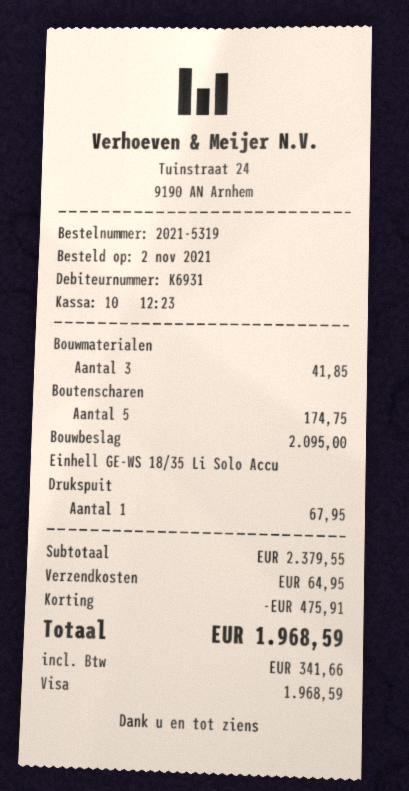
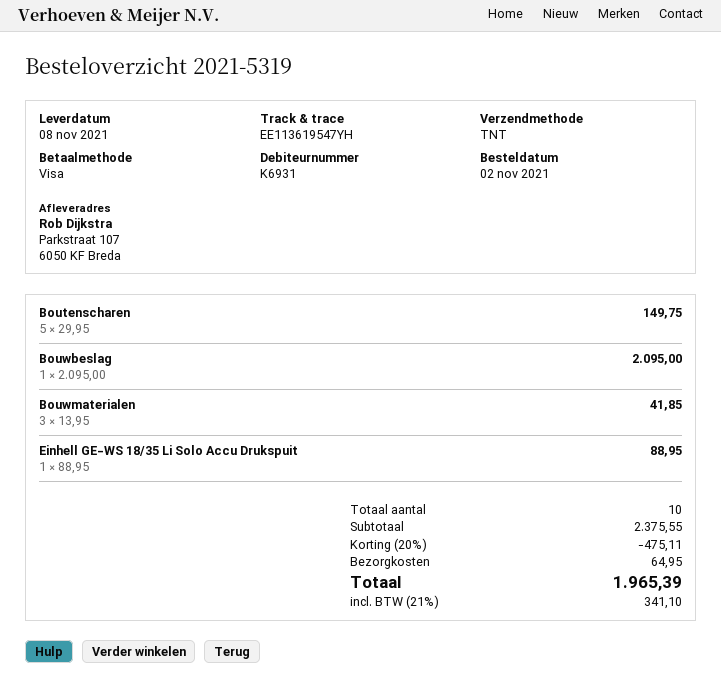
Boutenscharen: 5 for 174.75 -> 5 for 149.75
Einhell GE-WS 18/35 Li Solo Accu Drukspuit: 1 for 67.95 -> 1 for 88.95
subtotal: 2379.55 -> 2375.55
discount: 475.91 -> 475.11
tax: 341.66 -> 341.10
total: 1968.59 -> 1965.39

